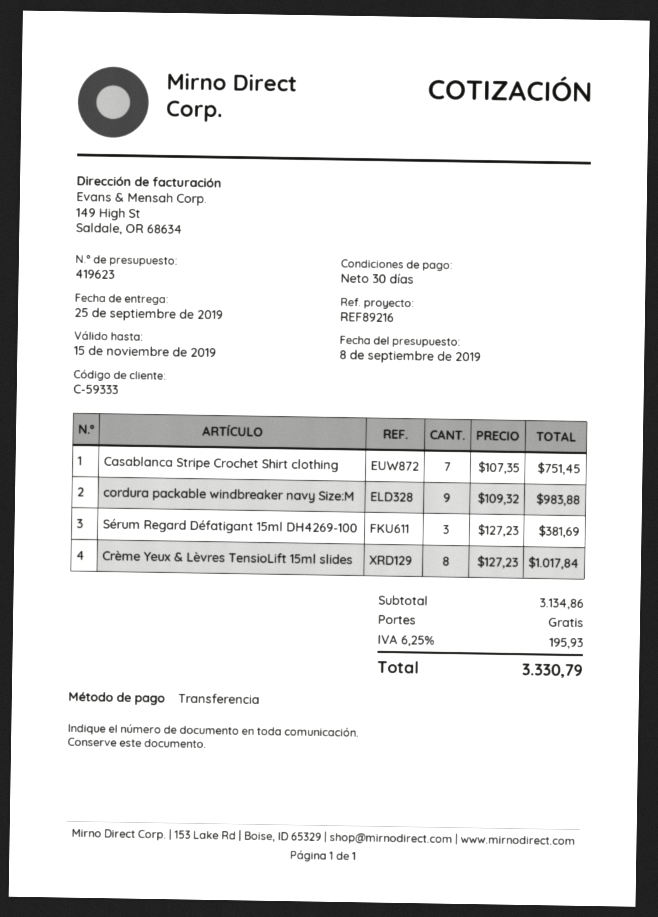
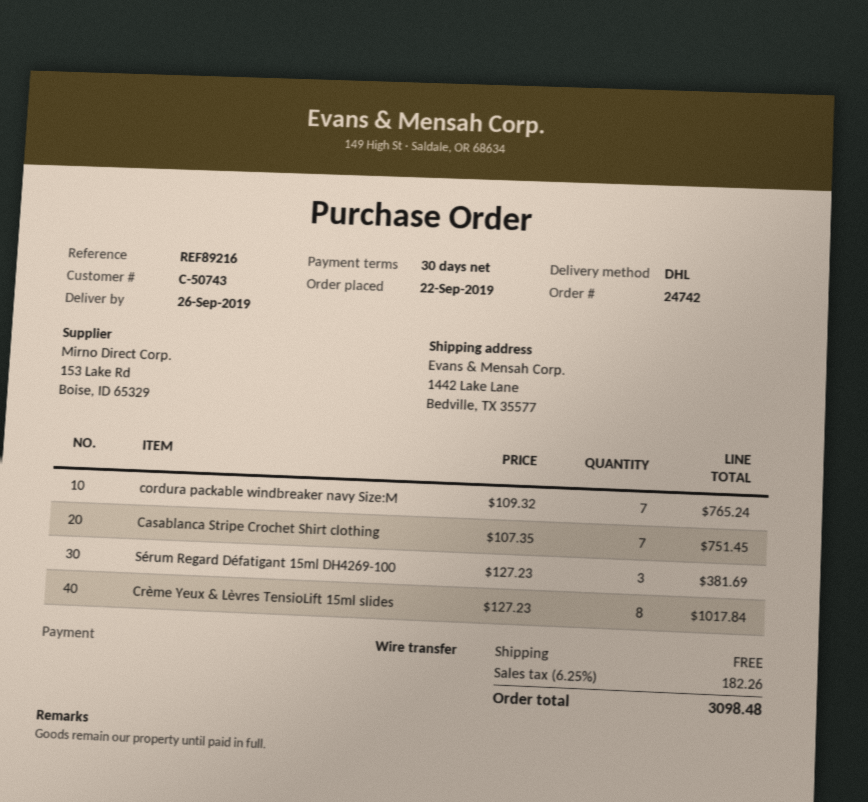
delivery date: 2019-09-25 -> 2019-09-26
customer number: C-59333 -> C-50743
cordura packable windbreaker navy Size:M: 9 x 109.32 = 983.88 -> 7 x 109.32 = 765.24
tax: 6.25% = 195.93 -> 6.25% = 182.26
total: 3330.79 -> 3098.48

